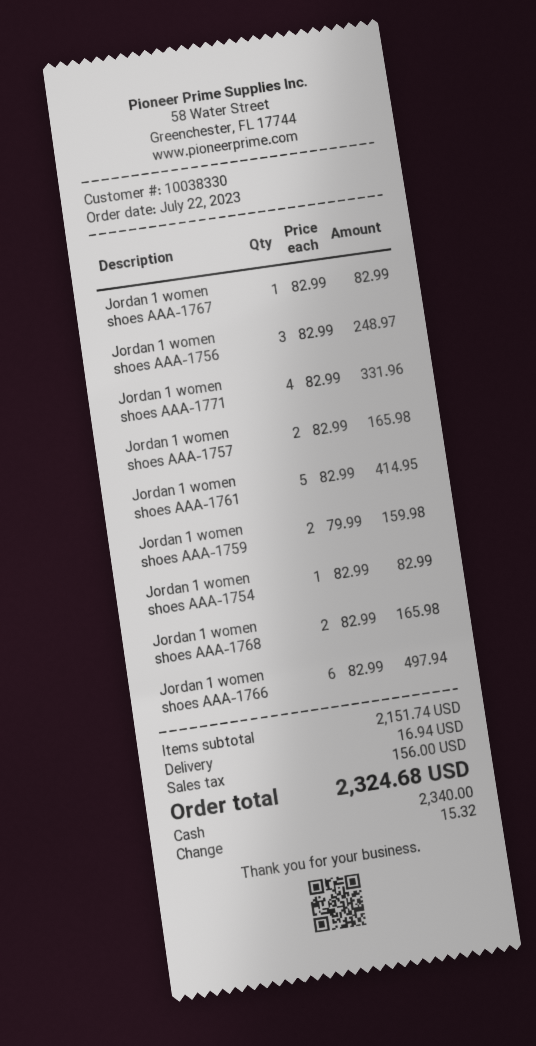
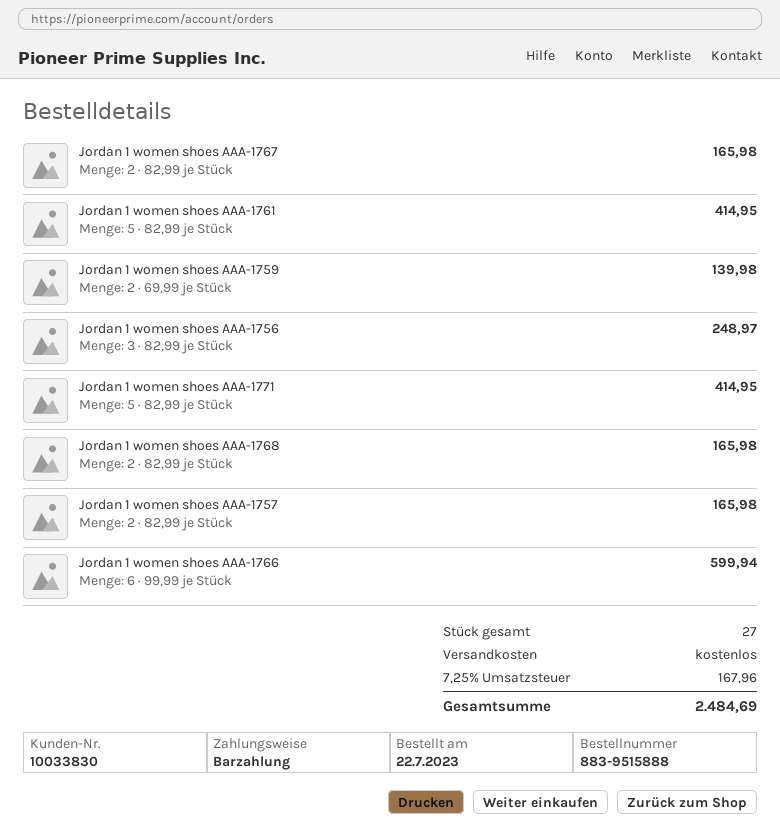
customer number: 10038330 -> 10033830
Jordan 1 women shoes AAA-1767: 1 x 82.99 = 82.99 -> 2 x 82.99 = 165.98
Jordan 1 women shoes AAA-1771: 4 x 82.99 = 331.96 -> 5 x 82.99 = 414.95
Jordan 1 women shoes AAA-1759: 2 x 79.99 = 159.98 -> 2 x 69.99 = 139.98
Jordan 1 women shoes AAA-1754: 1 x 82.99 = 82.99 -> none
Jordan 1 women shoes AAA-1766: 6 x 82.99 = 497.94 -> 6 x 99.99 = 599.94
shipping: 16.94 -> 0.00
tax: 156.00 -> 167.96
total: 2324.68 -> 2484.69

